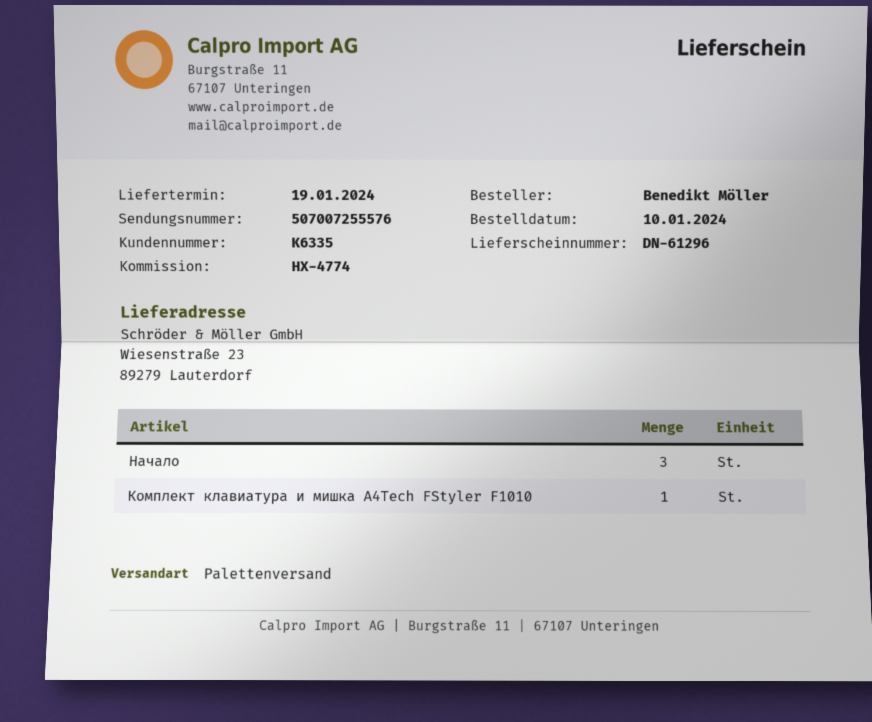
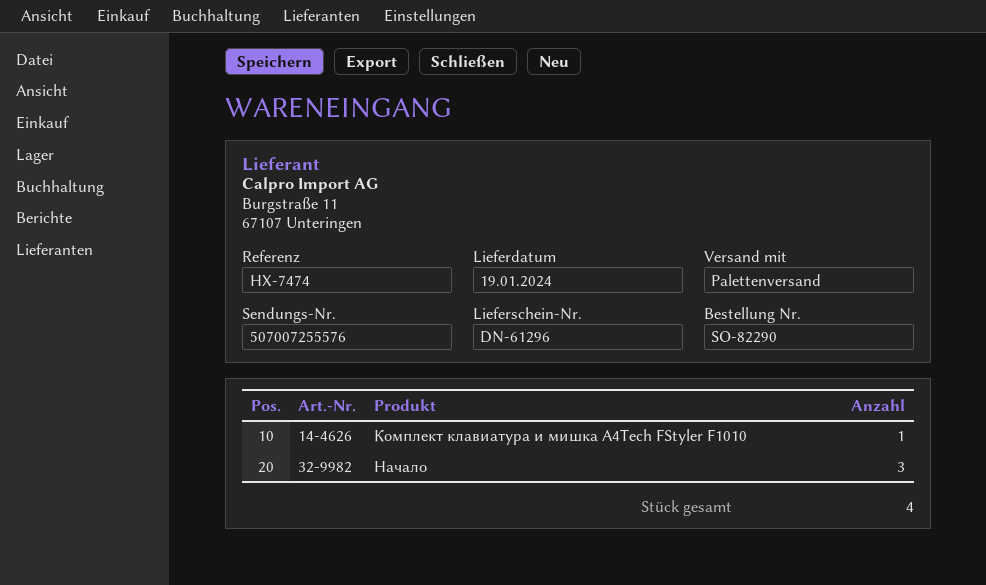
reference: HX-4774 -> HX-7474

